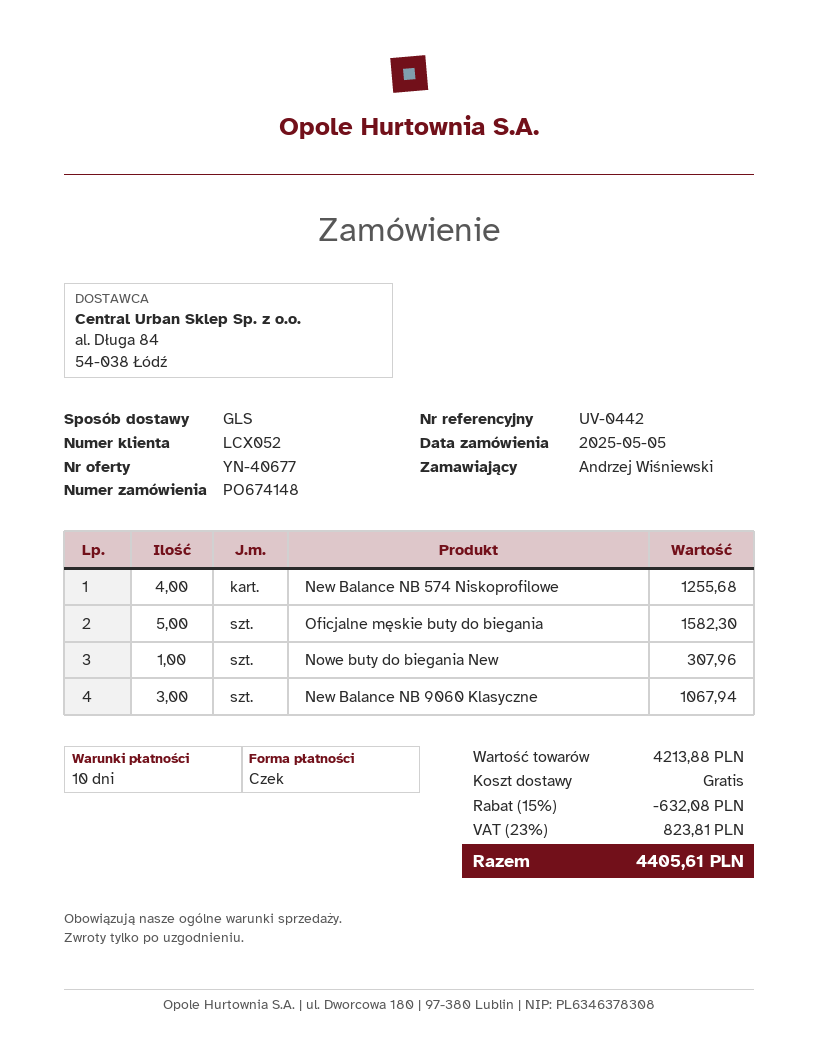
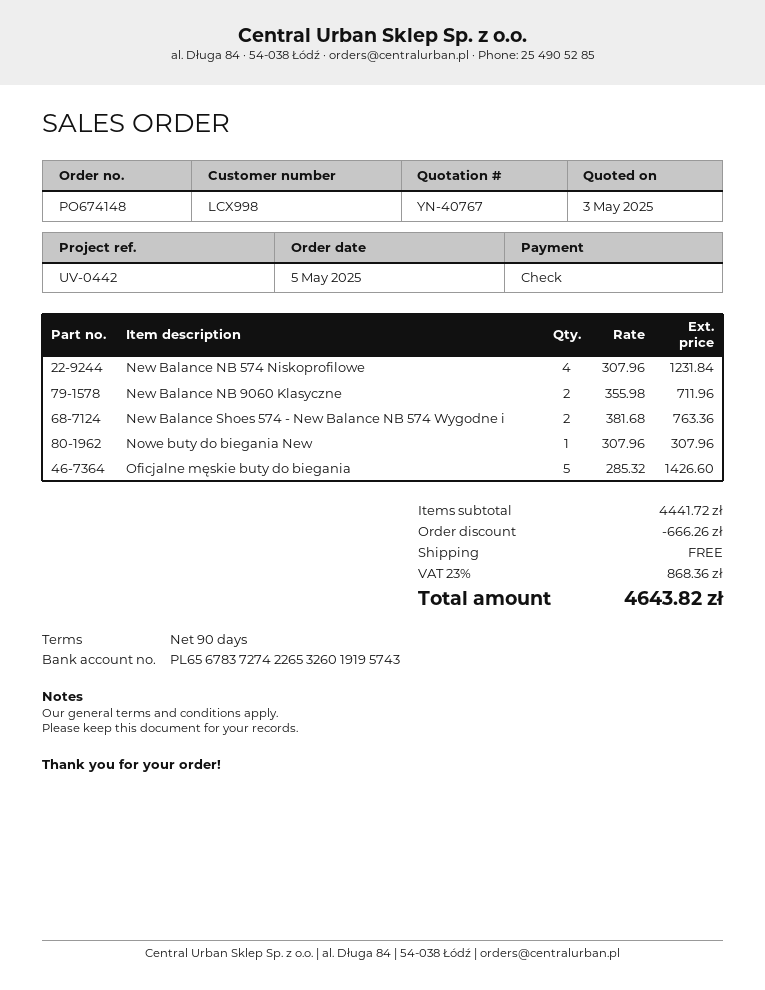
quote number: YN-40677 -> YN-40767
payment terms: 10 days -> 90 days
customer number: LCX052 -> LCX998
New Balance NB 574 Niskoprofilowe: 4 for 1255.68 -> 4 for 1231.84
Oficjalne męskie buty do biegania: 5 for 1582.30 -> 5 for 1426.60
New Balance NB 9060 Klasyczne: 3 for 1067.94 -> 2 for 711.96
New Balance Shoes 574 - New Balance NB 574 Wygodne i: none -> 2 for 763.36
subtotal: 4213.88 -> 4441.72
discount: 632.08 -> 666.26
tax: 23% = 823.81 -> 23% = 868.36
total: 4405.61 -> 4643.82

